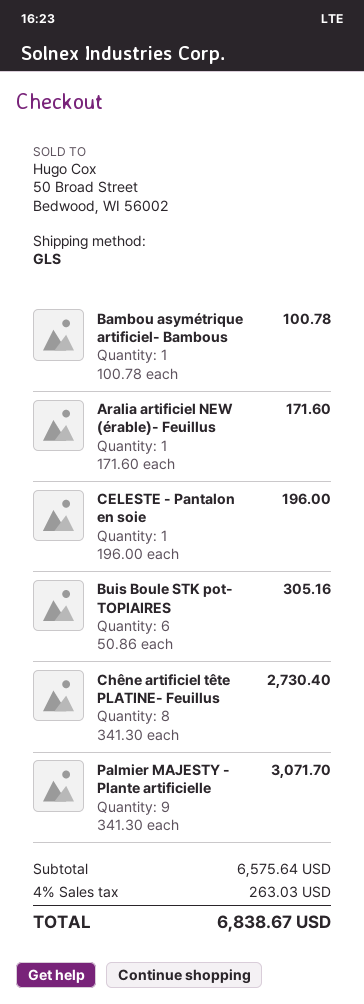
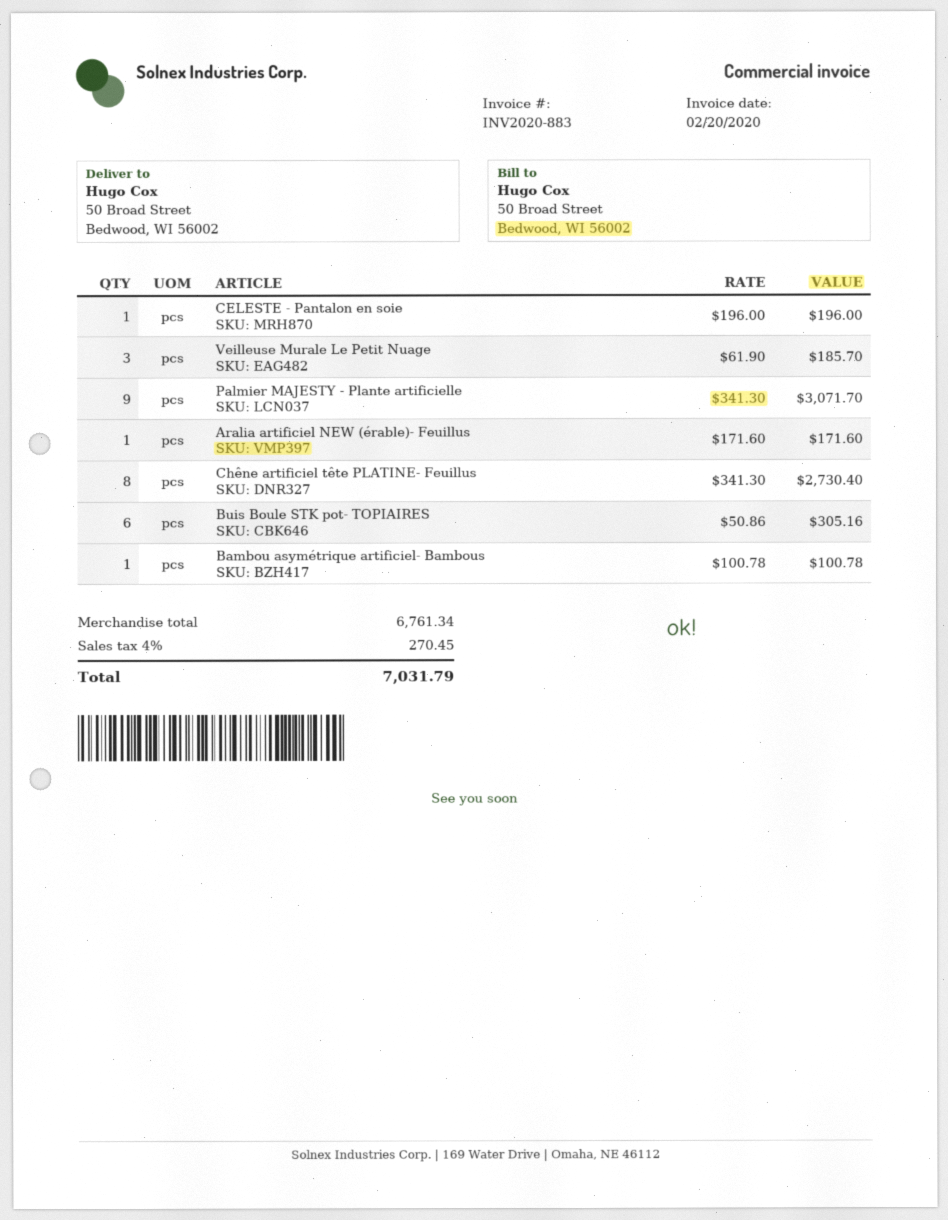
Veilleuse Murale Le Petit Nuage: none -> 3 x 61.90 = 185.70
subtotal: 6575.64 -> 6761.34
tax: 4% = 263.03 -> 4% = 270.45
total: 6838.67 -> 7031.79

